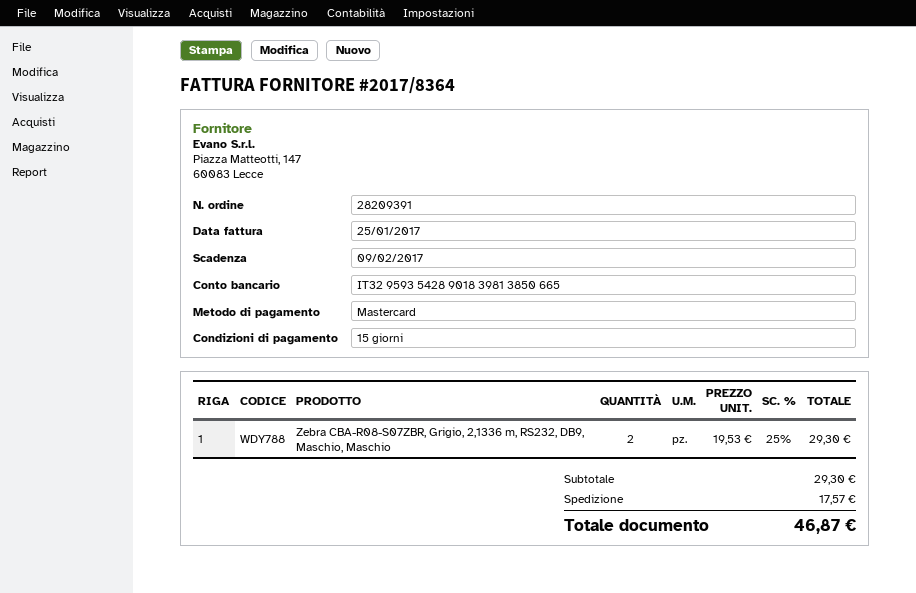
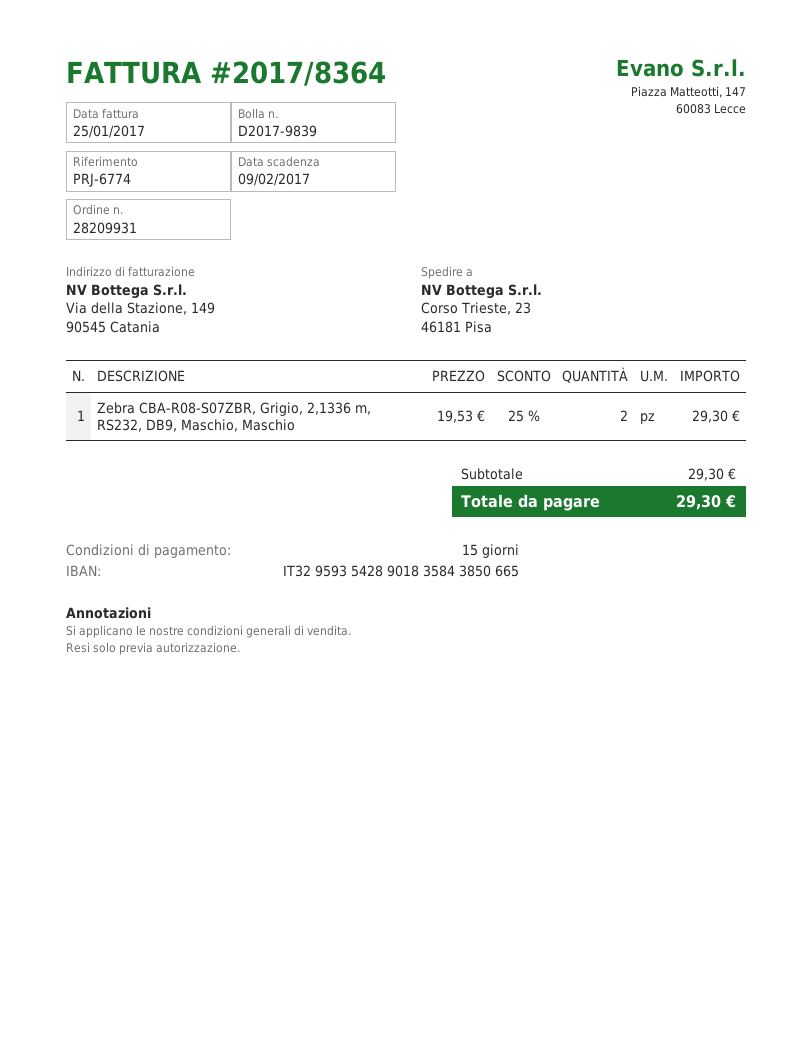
order number: 28209391 -> 28209931
bank account: IT3295935428901839813850665 -> IT3295935428901835843850665
shipping: 17.57 -> none
total: 46.87 -> 29.30

